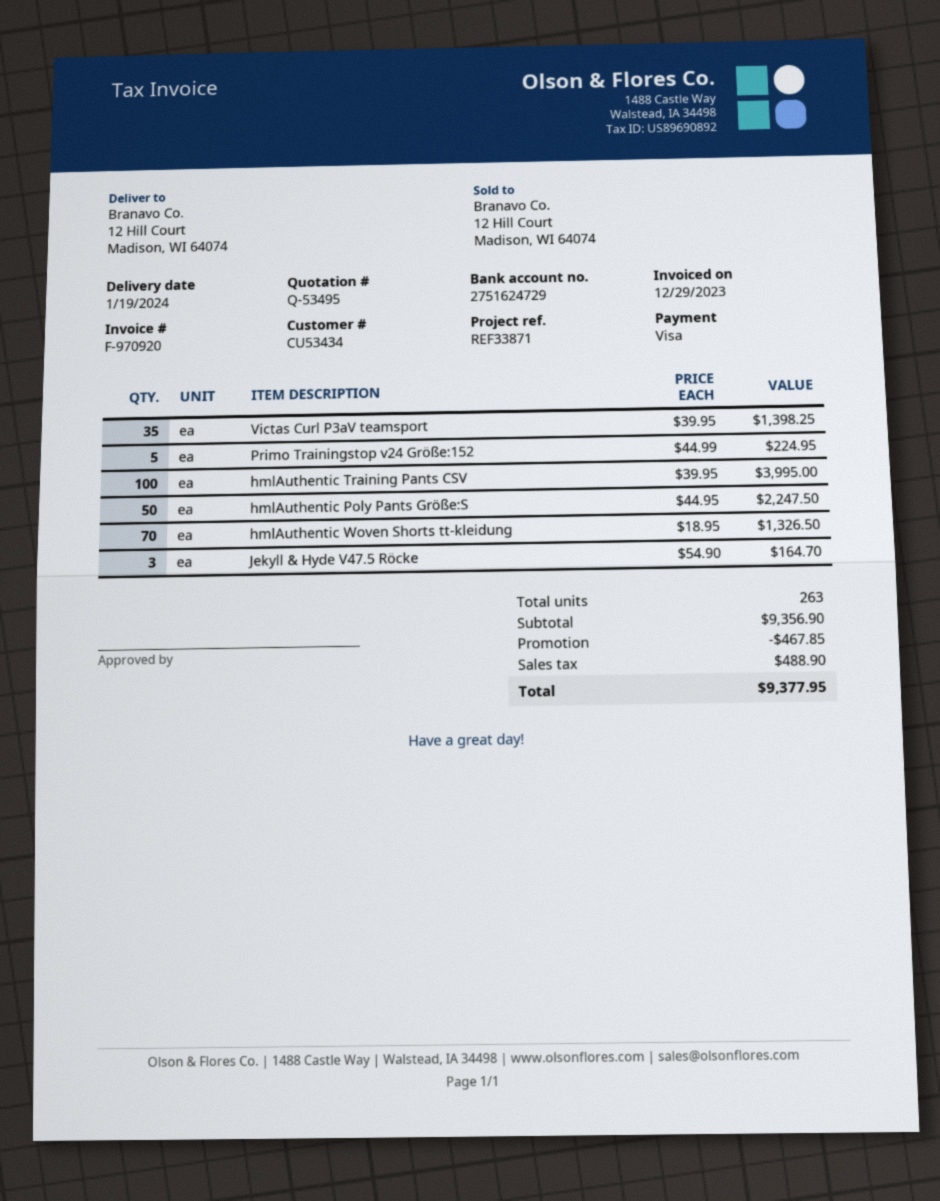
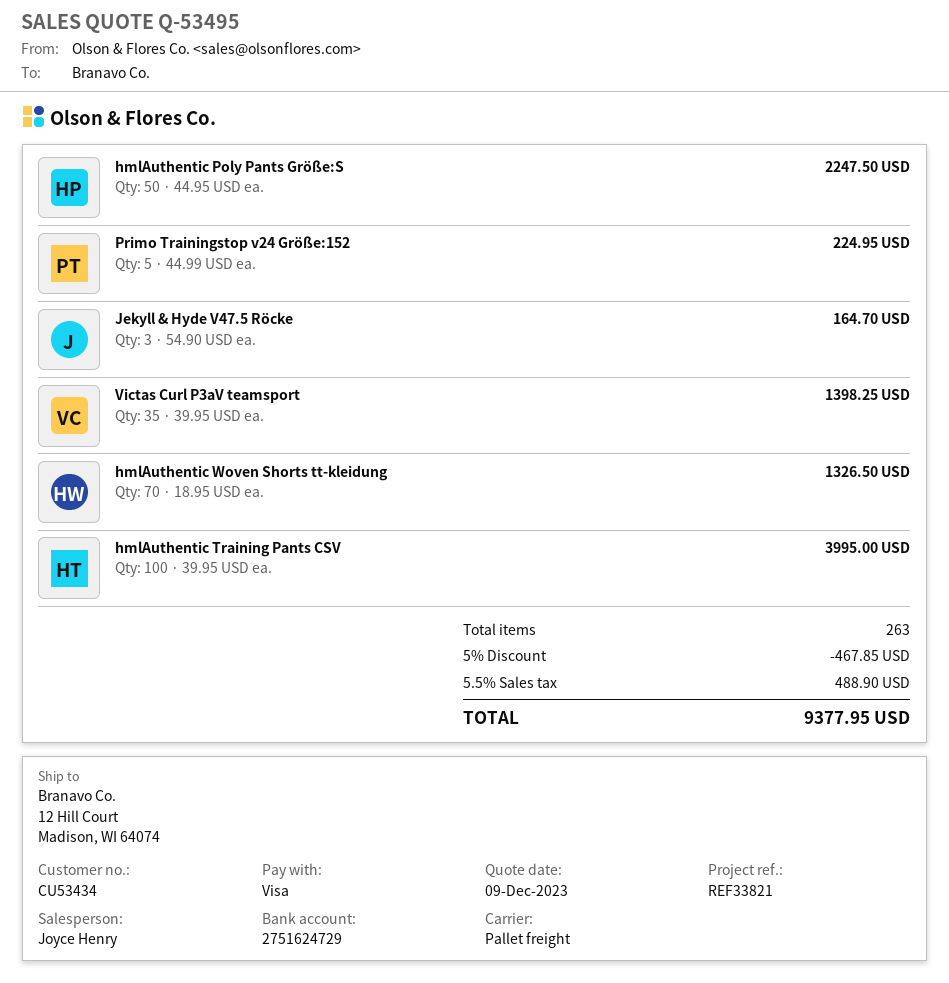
reference: REF33871 -> REF33821

